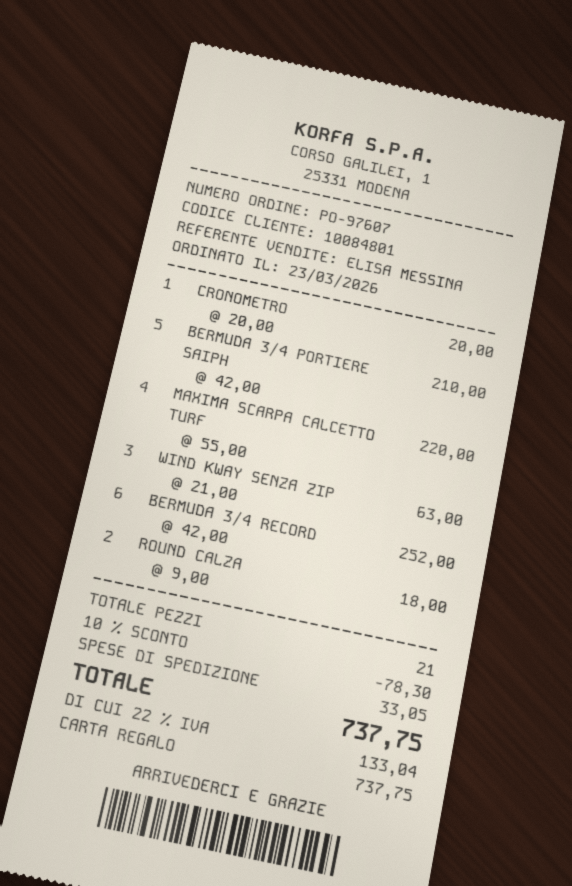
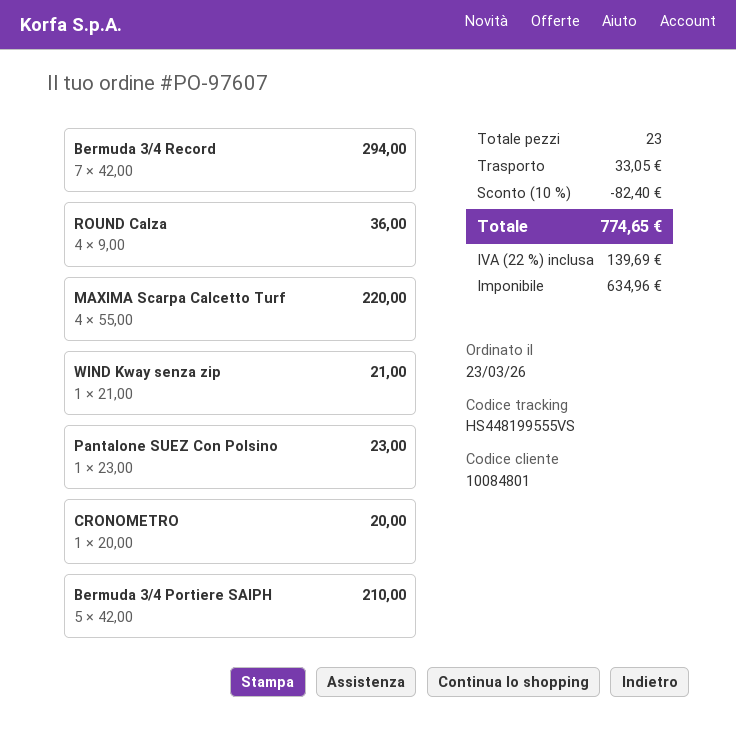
WIND KWAY SENZA ZIP: 3 x 21.00 = 63.00 -> 1 x 21.00 = 21.00
BERMUDA 3/4 RECORD: 6 x 42.00 = 252.00 -> 7 x 42.00 = 294.00
ROUND CALZA: 2 x 9.00 = 18.00 -> 4 x 9.00 = 36.00
Pantalone SUEZ Con Polsino: none -> 1 x 23.00 = 23.00
total quantity: 21 -> 23
discount: 10% = 78.30 -> 10% = 82.40
tax: 22% = 133.04 -> 22% = 139.69
total: 737.75 -> 774.65

